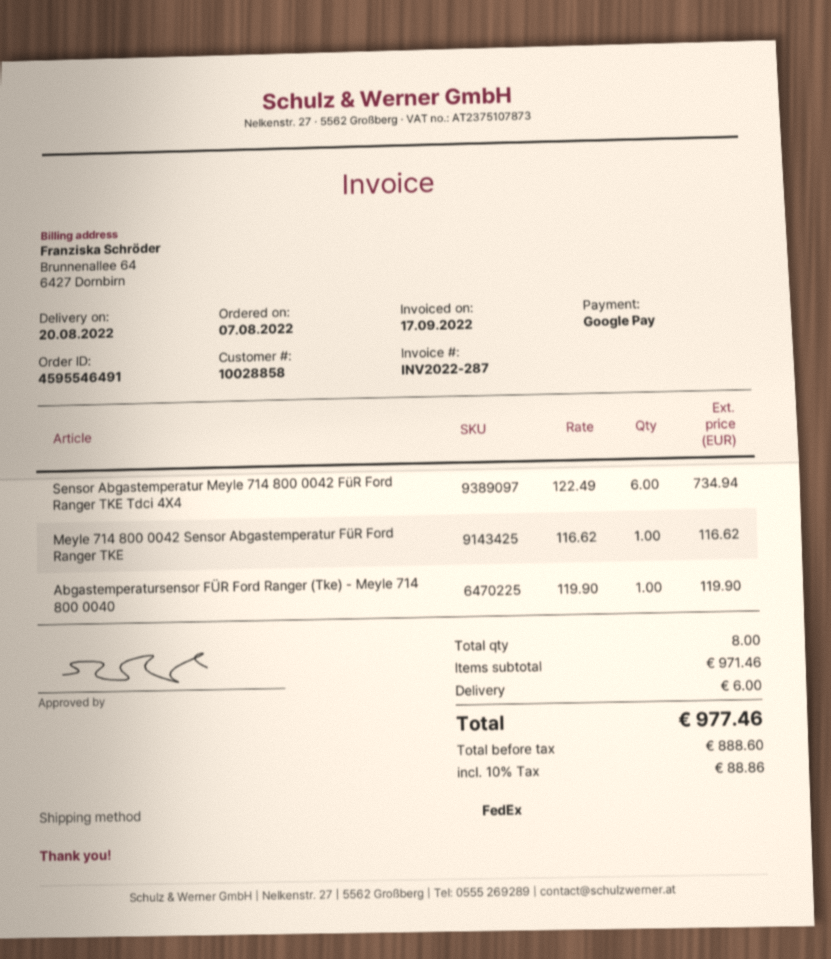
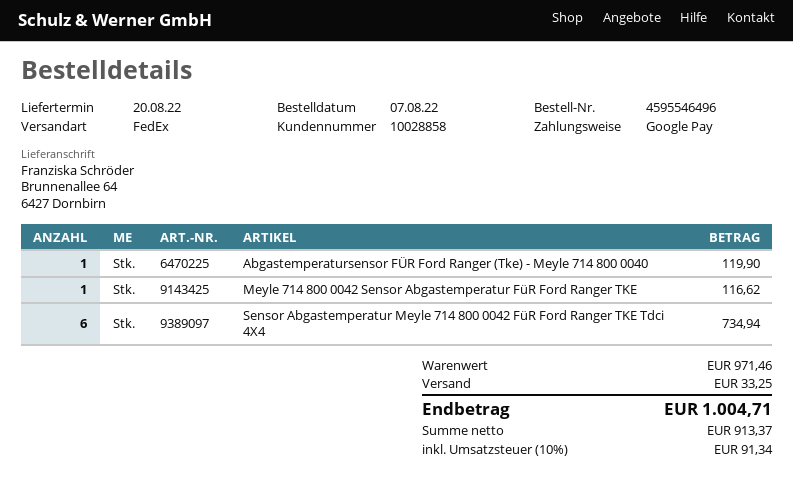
order number: 4595546491 -> 4595546496
shipping: 6.00 -> 33.25
net: 888.60 -> 913.37
tax: 10% = 88.86 -> 10% = 91.34
total: 977.46 -> 1004.71

